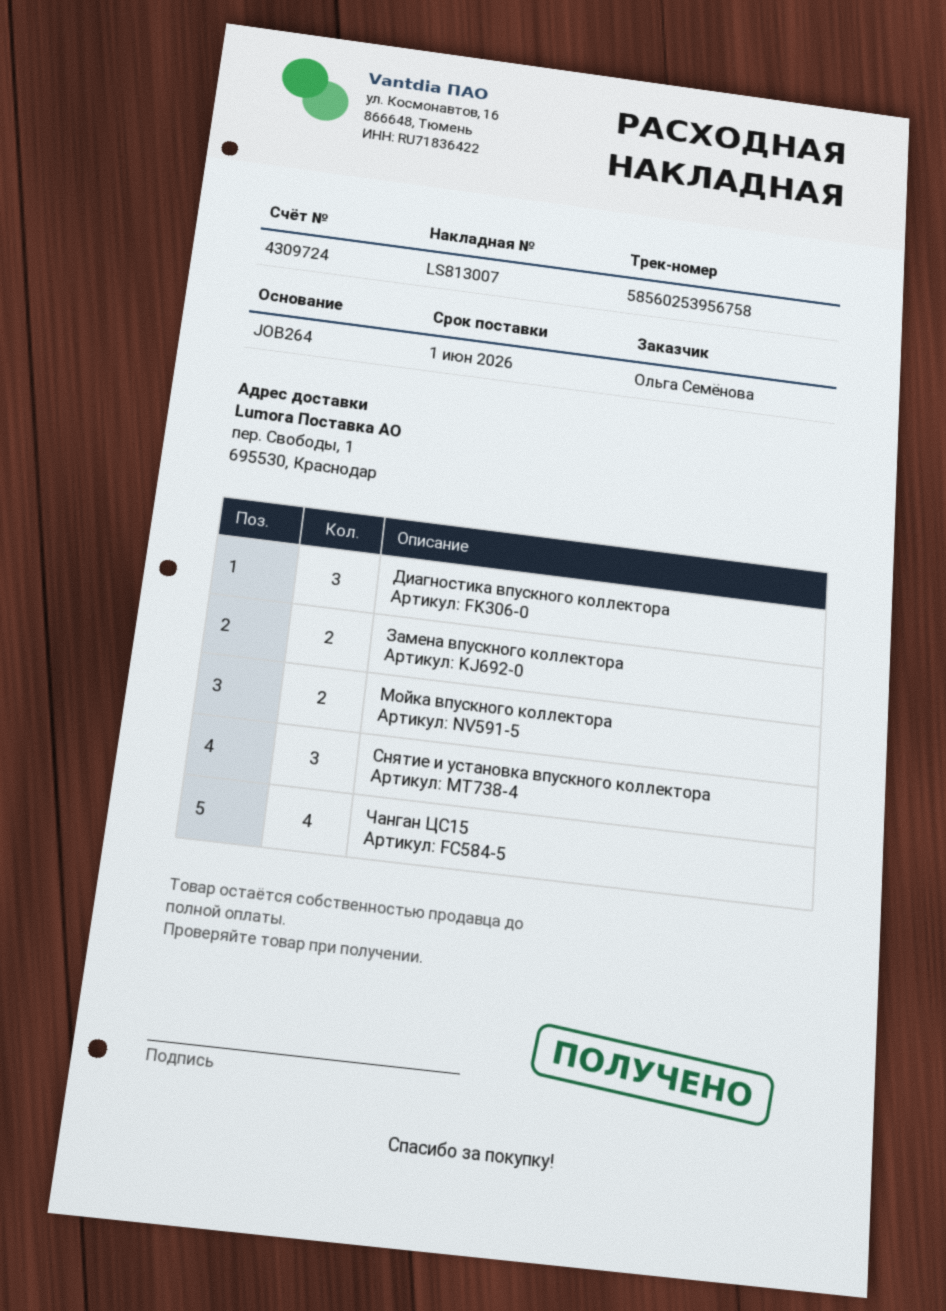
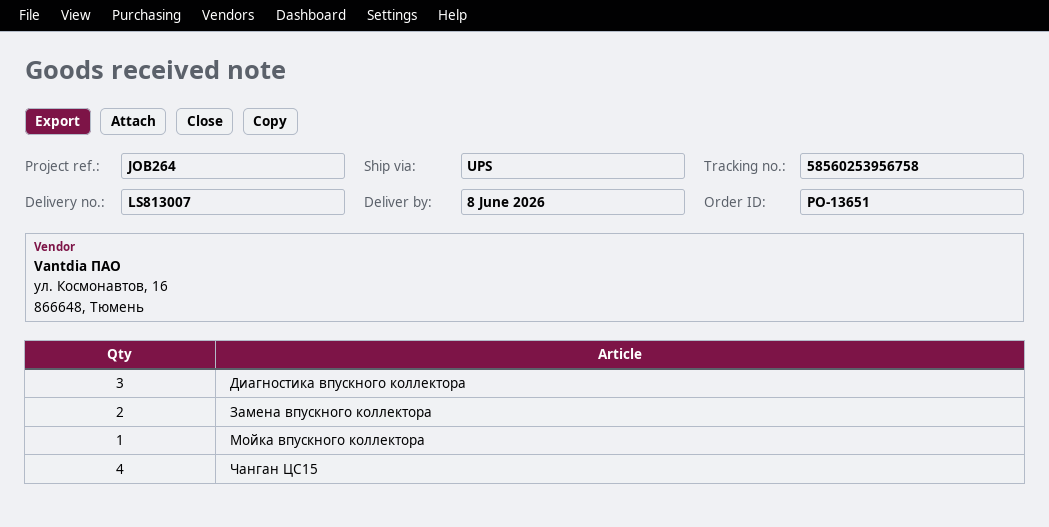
delivery date: 2026-06-01 -> 2026-06-08
Мойка впускного коллектора: 2 -> 1
Снятие и установка впускного коллектора: 3 -> none

